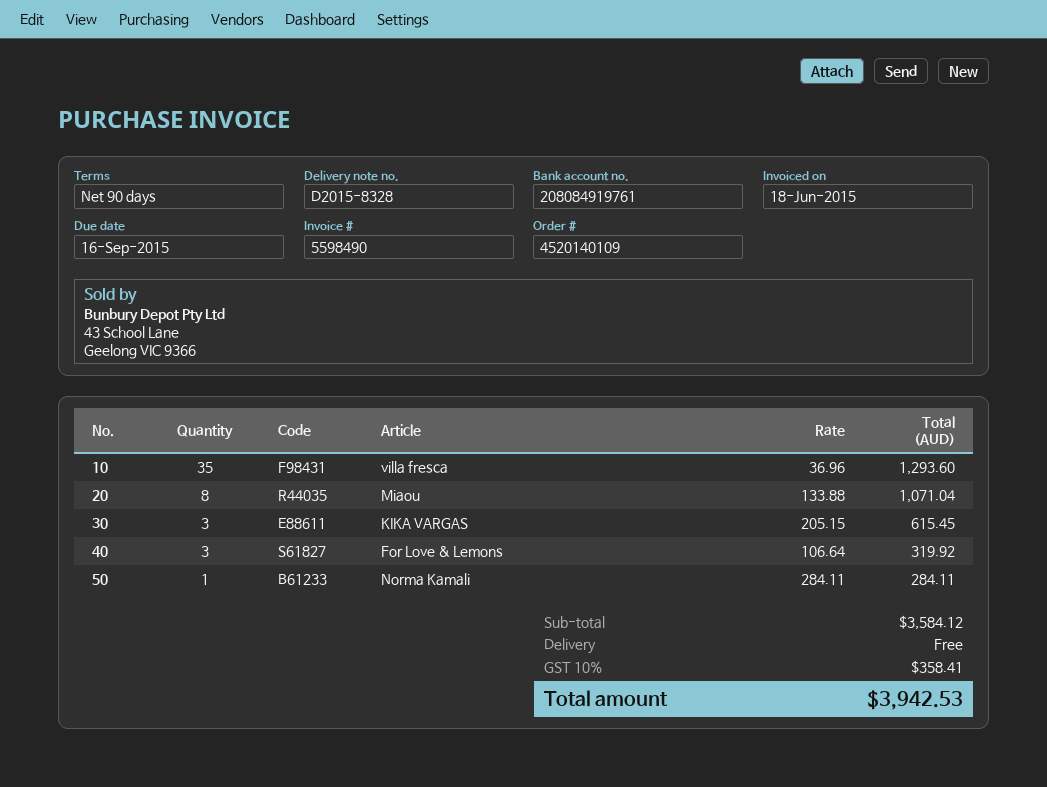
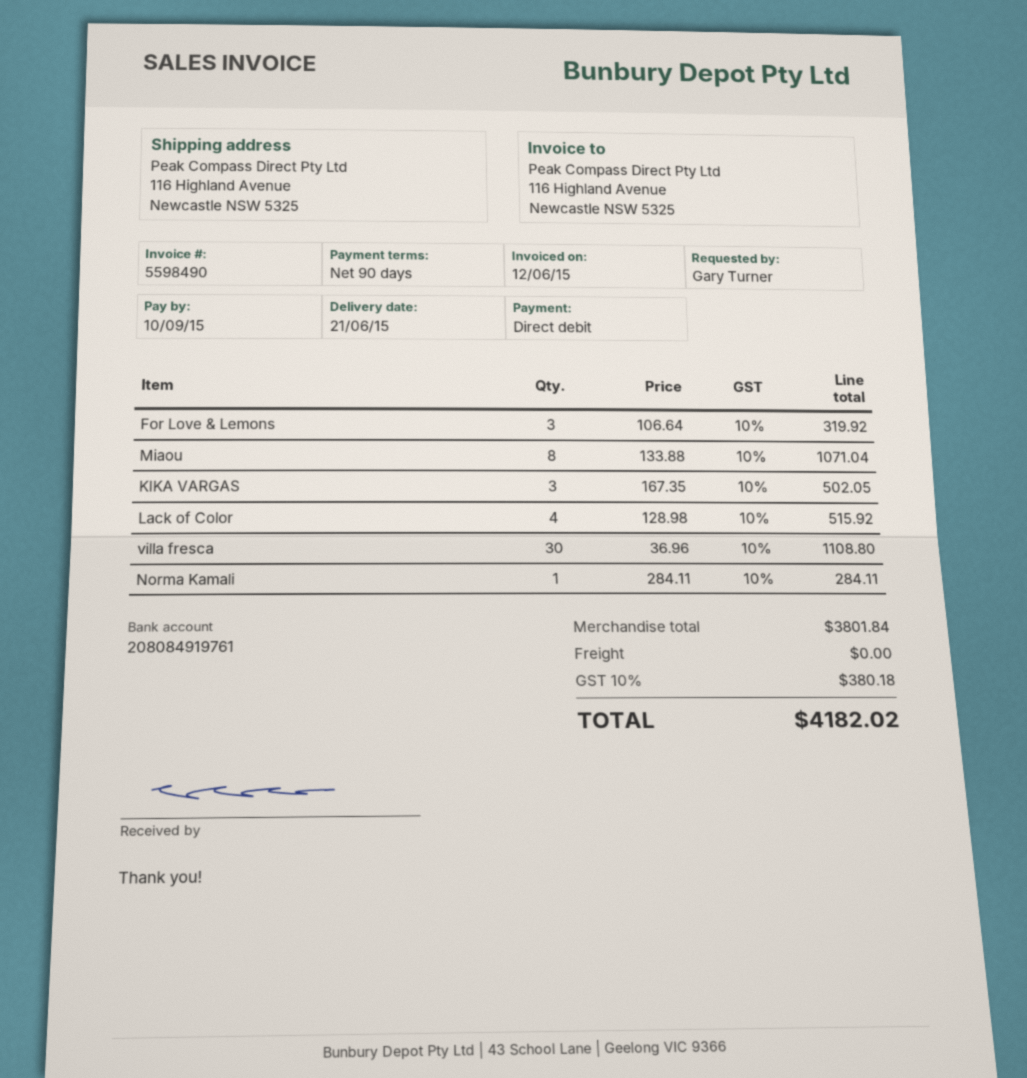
invoice date: 2015-06-18 -> 2015-06-12
due date: 2015-09-16 -> 2015-09-10
villa fresca: 35 x 36.96 = 1293.60 -> 30 x 36.96 = 1108.80
KIKA VARGAS: 3 x 205.15 = 615.45 -> 3 x 167.35 = 502.05
Lack of Color: none -> 4 x 128.98 = 515.92
subtotal: 3584.12 -> 3801.84
tax: 10% = 358.41 -> 10% = 380.18
total: 3942.53 -> 4182.02

